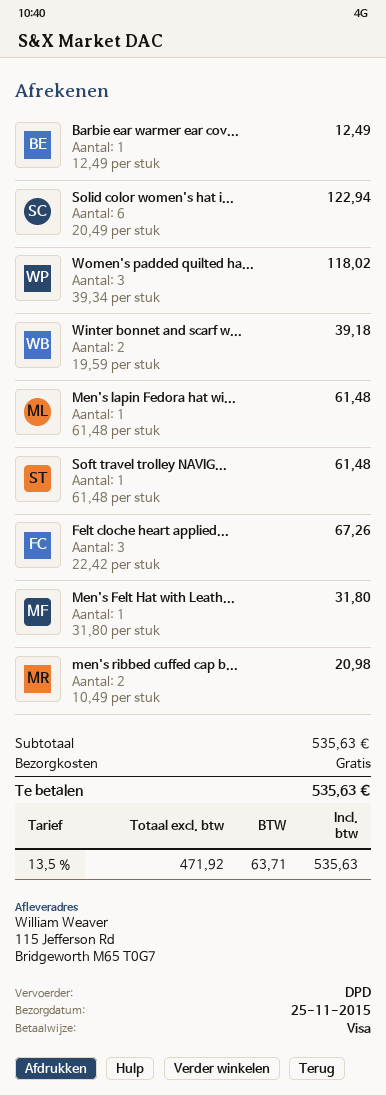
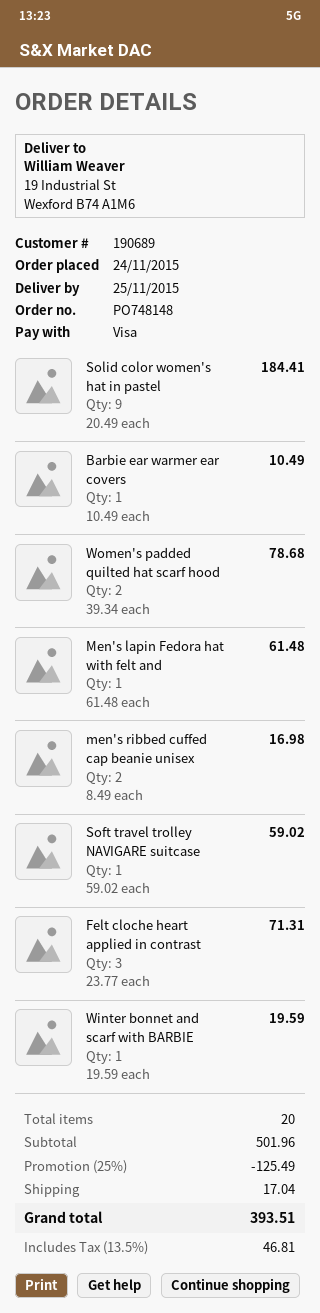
ship to: 115 Jefferson Rd, Bridgeworth M65 T0G7 -> 19 Industrial St, Wexford B74 A1M6
Barbie ear warmer ear cov...: 1 x 12.49 = 12.49 -> 1 x 10.49 = 10.49
Solid color women's hat i...: 6 x 20.49 = 122.94 -> 9 x 20.49 = 184.41
Women's padded quilted ha...: 3 x 39.34 = 118.02 -> 2 x 39.34 = 78.68
Winter bonnet and scarf w...: 2 x 19.59 = 39.18 -> 1 x 19.59 = 19.59
Soft travel trolley NAVIG...: 1 x 61.48 = 61.48 -> 1 x 59.02 = 59.02
Felt cloche heart applied...: 3 x 22.42 = 67.26 -> 3 x 23.77 = 71.31
Men's Felt Hat with Leath...: 1 x 31.80 = 31.80 -> none
men's ribbed cuffed cap b...: 2 x 10.49 = 20.98 -> 2 x 8.49 = 16.98
subtotal: 535.63 -> 501.96
discount: none -> 25% = 125.49
shipping: 0.00 -> 17.04
tax: 13.5% = 63.71 -> 13.5% = 46.81
total: 535.63 -> 393.51

